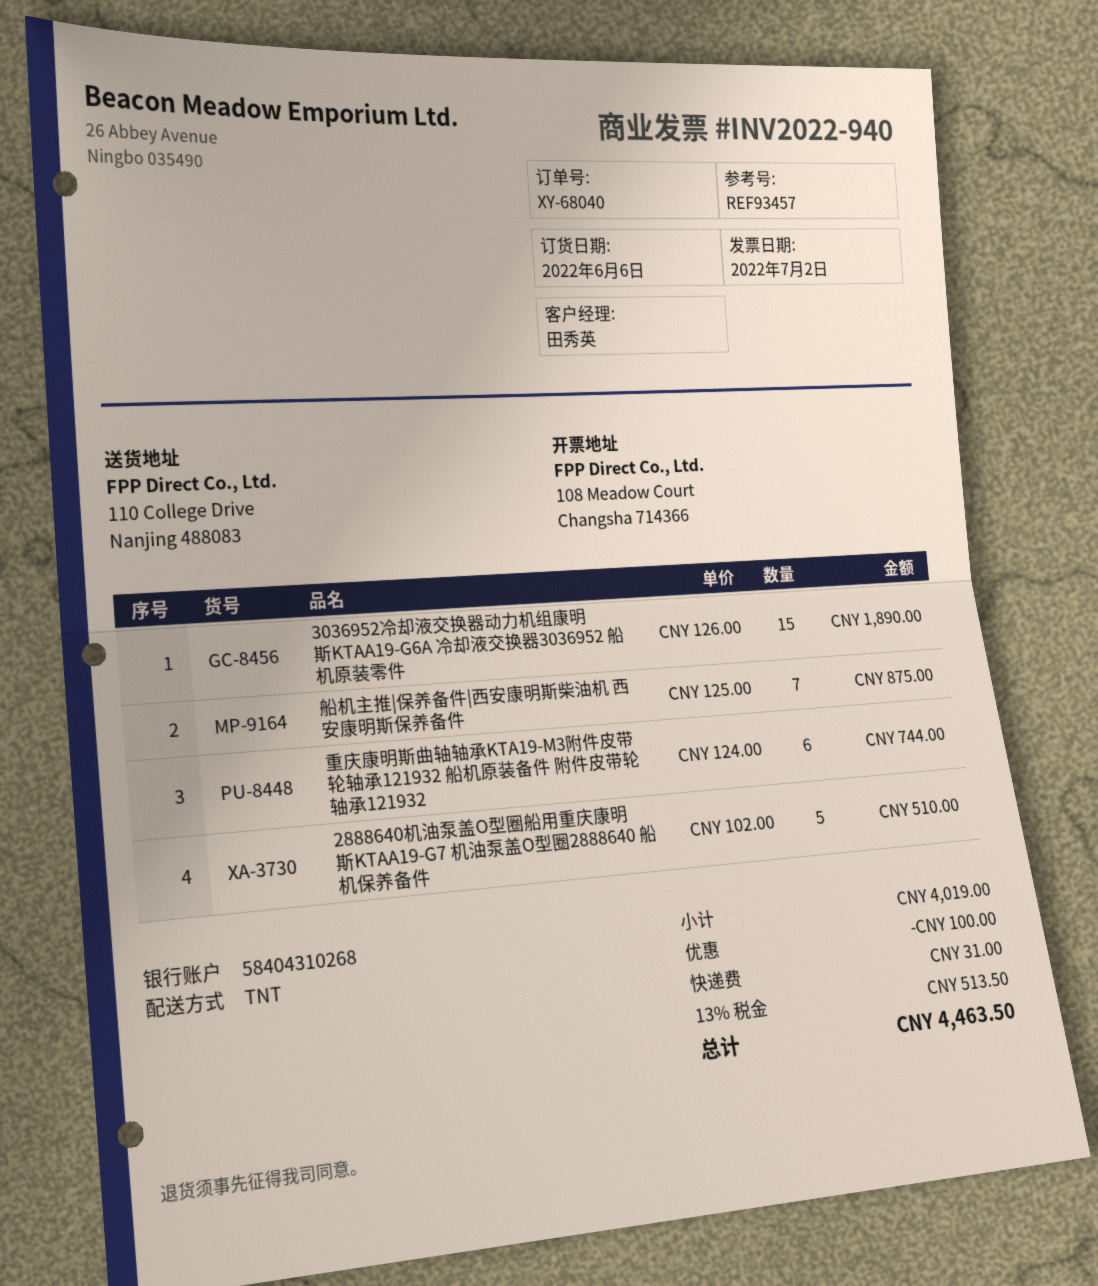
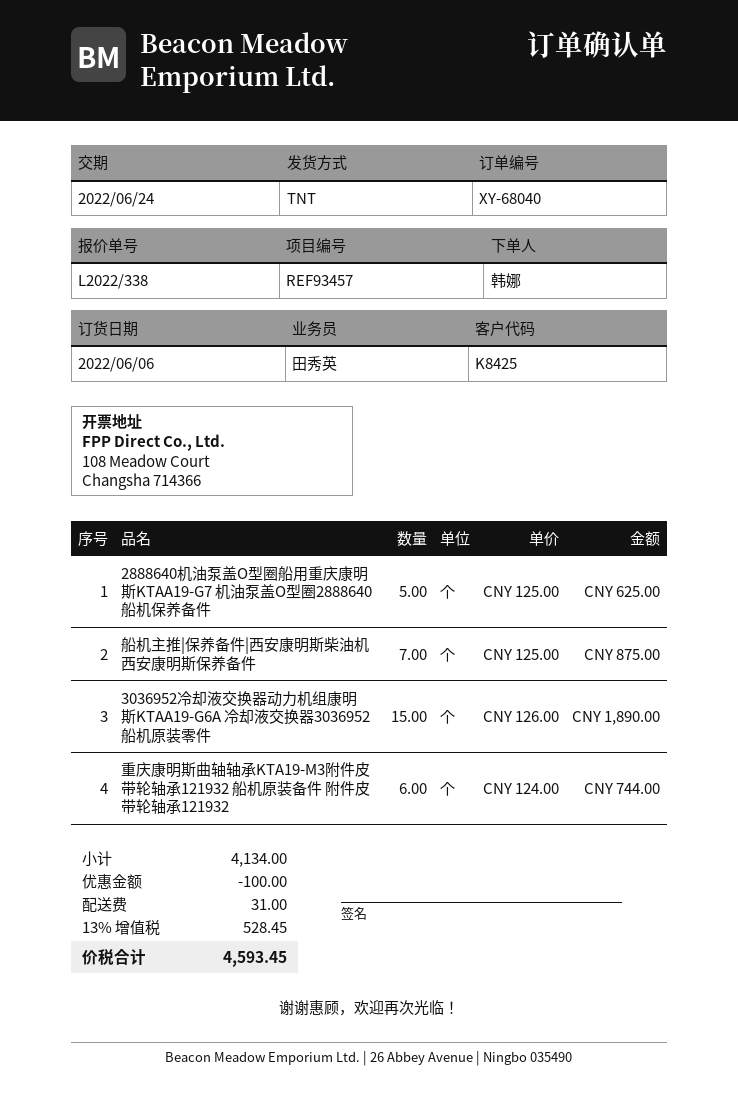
2888640机油泵盖O型圈船用重庆康明斯KTAA19-G7 机油泵盖O型圈2888640 船机保养备件: 5 x 102.00 = 510.00 -> 5 x 125.00 = 625.00
subtotal: 4019.00 -> 4134.00
tax: 13% = 513.50 -> 13% = 528.45
total: 4463.50 -> 4593.45

